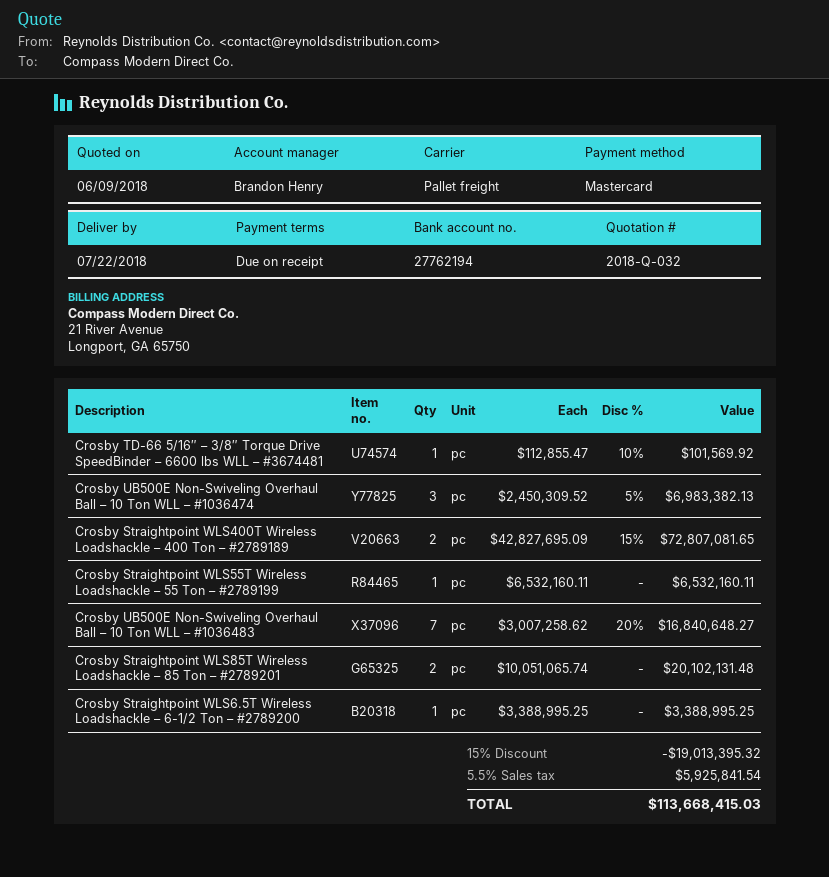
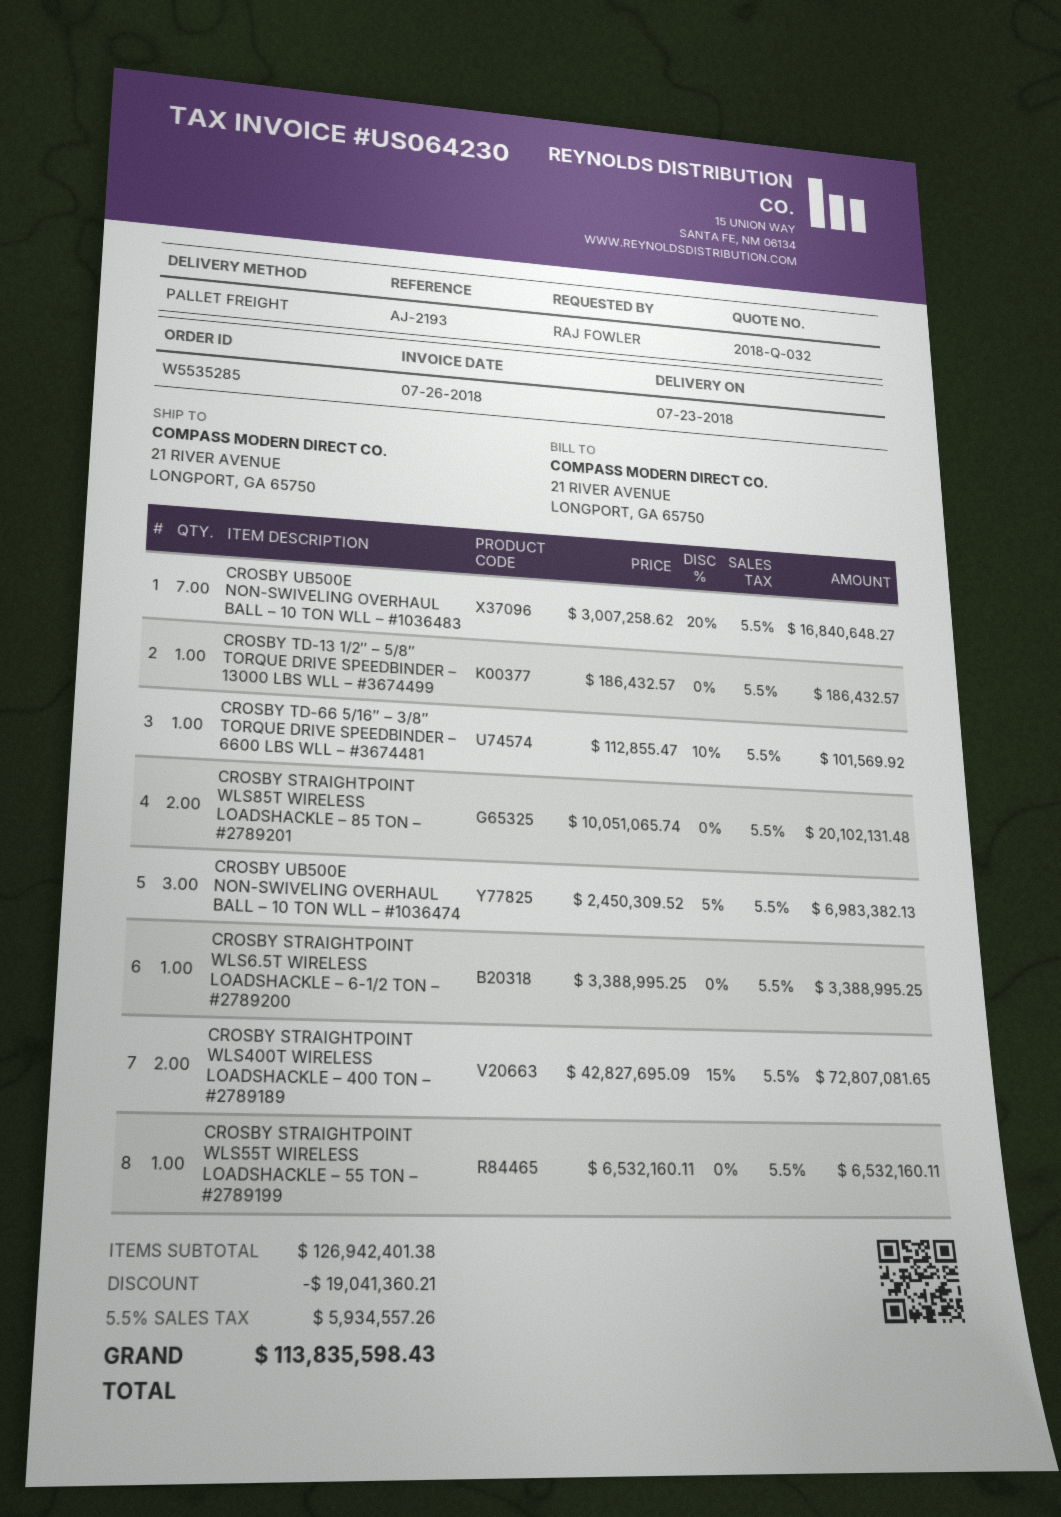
delivery date: 2018-07-22 -> 2018-07-23
CROSBY TD-13 1/2″ – 5/8″ TORQUE DRIVE SPEEDBINDER – 13000 LBS WLL – #3674499: none -> 1 x 186432.57 = 186432.57
discount: 19013395.32 -> 19041360.21
tax: 5.5% = 5925841.54 -> 5.5% = 5934557.26
total: 113668415.03 -> 113835598.43

